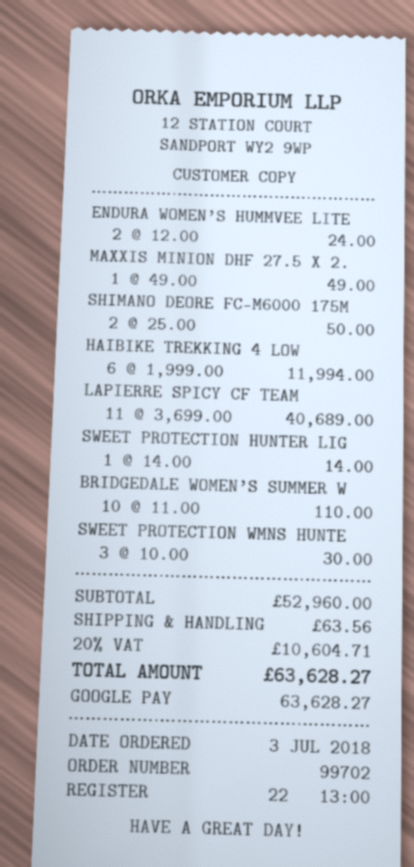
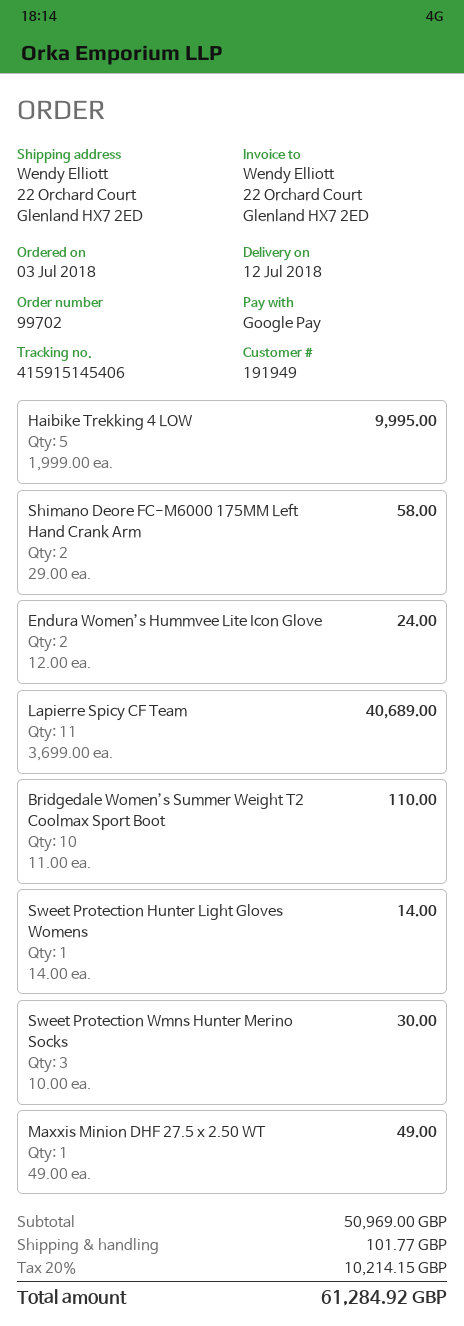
SHIMANO DEORE FC-M6000 175M: 2 x 25.00 = 50.00 -> 2 x 29.00 = 58.00
HAIBIKE TREKKING 4 LOW: 6 x 1999.00 = 11994.00 -> 5 x 1999.00 = 9995.00
subtotal: 52960.00 -> 50969.00
shipping: 63.56 -> 101.77
tax: 20% = 10604.71 -> 20% = 10214.15
total: 63628.27 -> 61284.92

